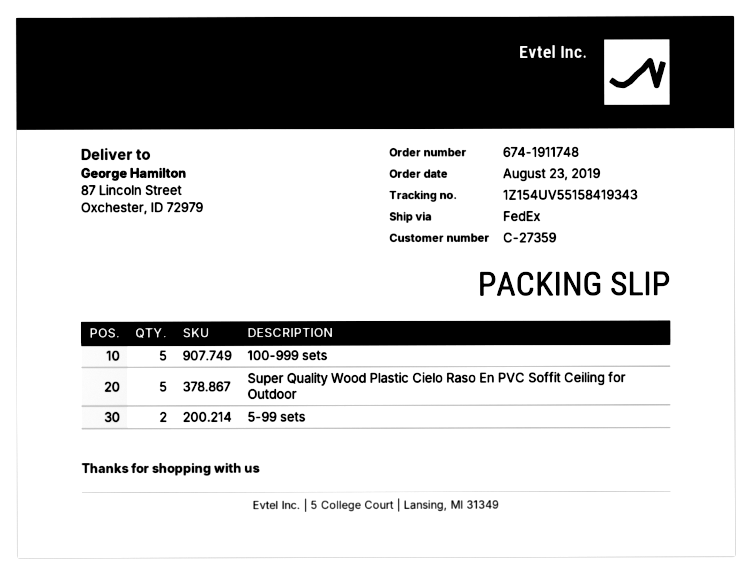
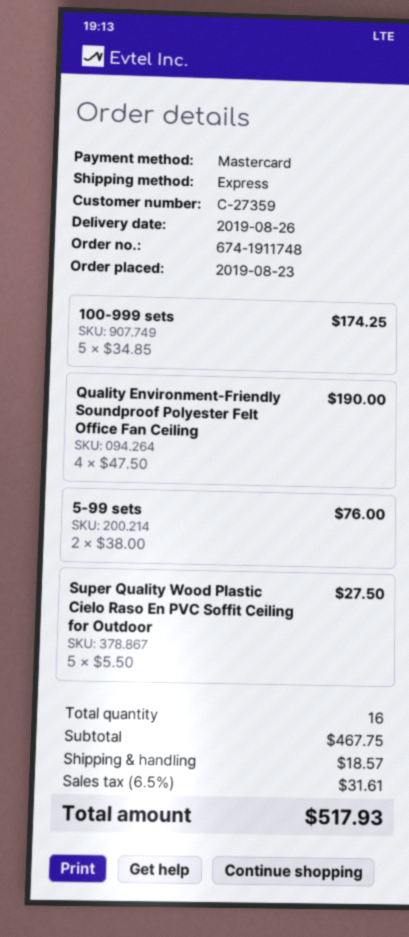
shipping method: FedEx -> express
Quality Environment-Friendly Soundproof Polyester Felt Office Fan Ceiling: none -> 4

